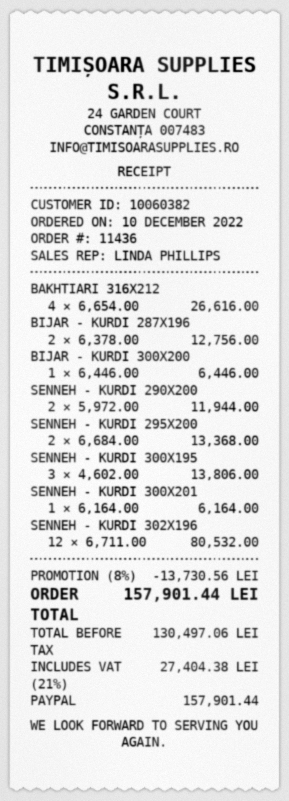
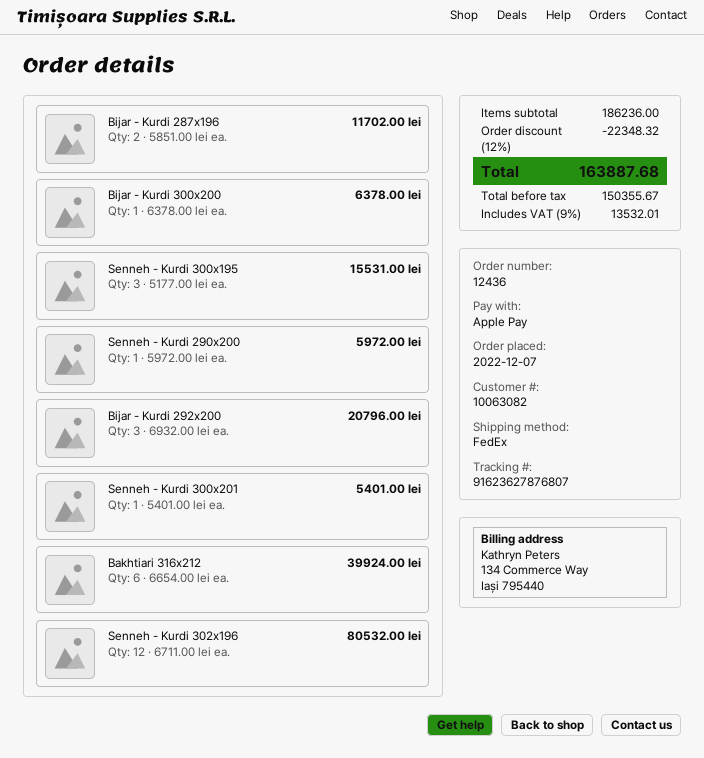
order number: 11436 -> 12436
order date: 2022-12-10 -> 2022-12-07
customer number: 10060382 -> 10063082
payment method: PayPal -> Apple Pay
BAKHTIARI 316X212: 4 x 6654.00 = 26616.00 -> 6 x 6654.00 = 39924.00
BIJAR - KURDI 287X196: 2 x 6378.00 = 12756.00 -> 2 x 5851.00 = 11702.00
BIJAR - KURDI 300X200: 1 x 6446.00 = 6446.00 -> 1 x 6378.00 = 6378.00
SENNEH - KURDI 290X200: 2 x 5972.00 = 11944.00 -> 1 x 5972.00 = 5972.00
SENNEH - KURDI 295X200: 2 x 6684.00 = 13368.00 -> none
SENNEH - KURDI 300X195: 3 x 4602.00 = 13806.00 -> 3 x 5177.00 = 15531.00
SENNEH - KURDI 300X201: 1 x 6164.00 = 6164.00 -> 1 x 5401.00 = 5401.00
Bijar - Kurdi 292x200: none -> 3 x 6932.00 = 20796.00
discount: 8% = 13730.56 -> 12% = 22348.32
net: 130497.06 -> 150355.67
tax: 21% = 27404.38 -> 9% = 13532.01
total: 157901.44 -> 163887.68

